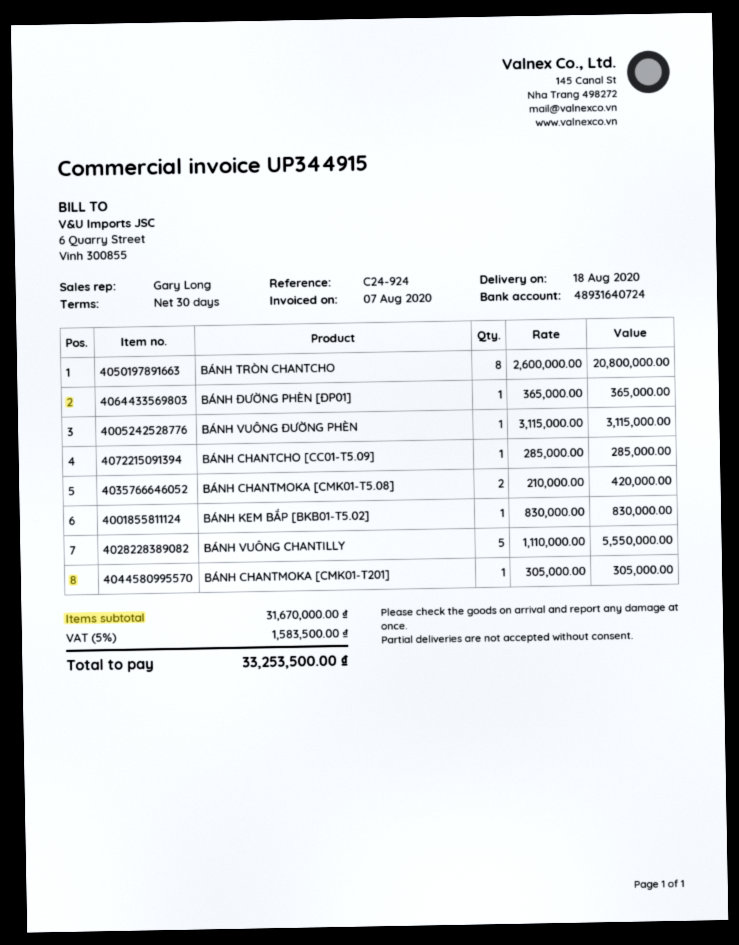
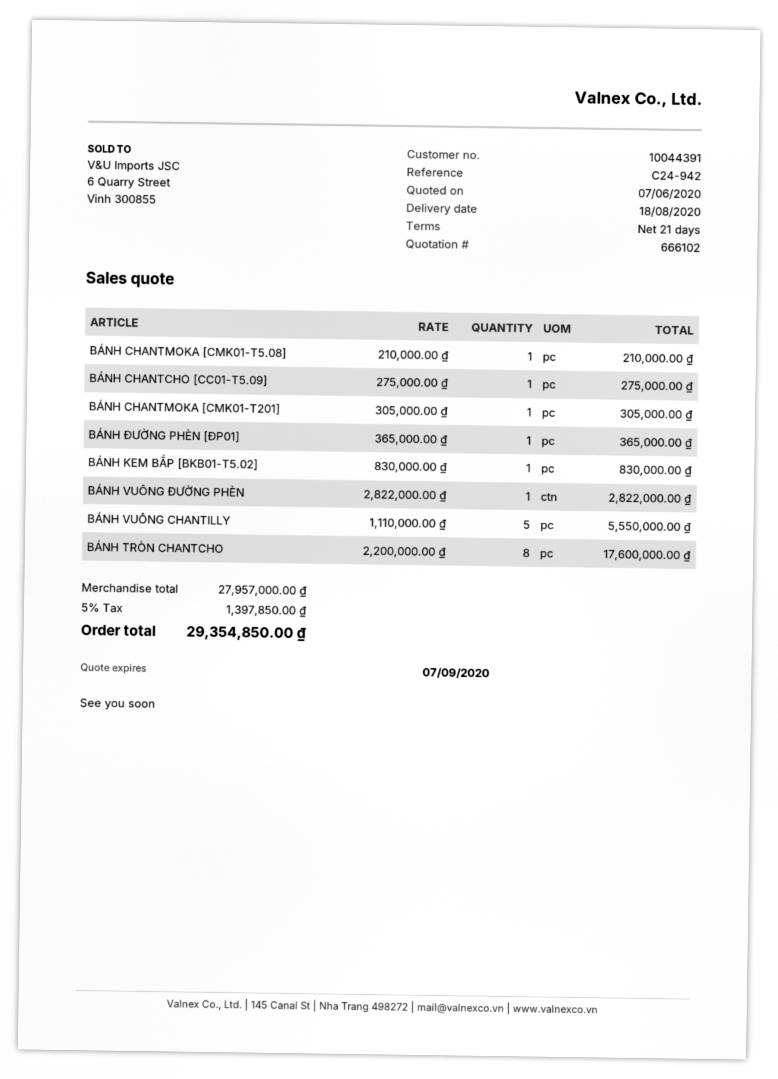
payment terms: 30 days -> 21 days
reference: C24-924 -> C24-942
BÁNH TRÒN CHANTCHO: 8 x 2600000.00 = 20800000.00 -> 8 x 2200000.00 = 17600000.00
BÁNH VUÔNG ĐƯỜNG PHÈN: 1 x 3115000.00 = 3115000.00 -> 1 x 2822000.00 = 2822000.00
BÁNH CHANTCHO [CC01-T5.09]: 1 x 285000.00 = 285000.00 -> 1 x 275000.00 = 275000.00
BÁNH CHANTMOKA [CMK01-T5.08]: 2 x 210000.00 = 420000.00 -> 1 x 210000.00 = 210000.00
subtotal: 31670000.00 -> 27957000.00
tax: 5% = 1583500.00 -> 5% = 1397850.00
total: 33253500.00 -> 29354850.00

